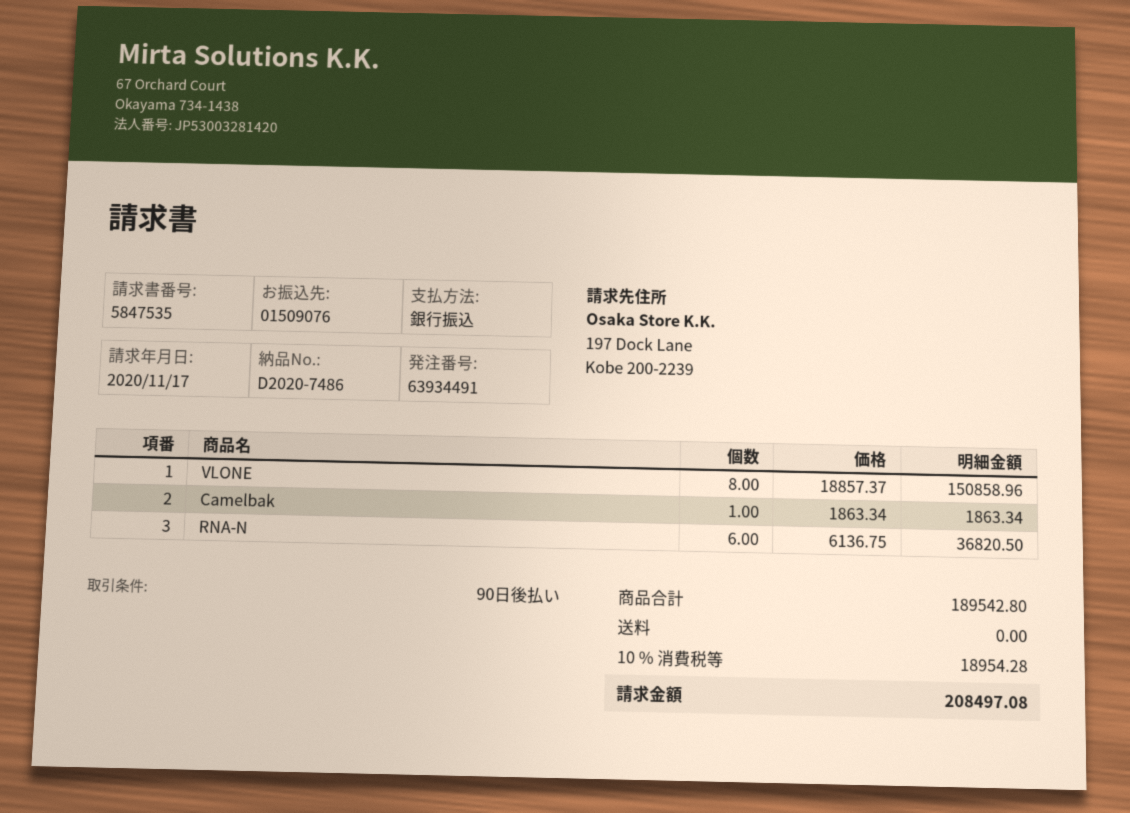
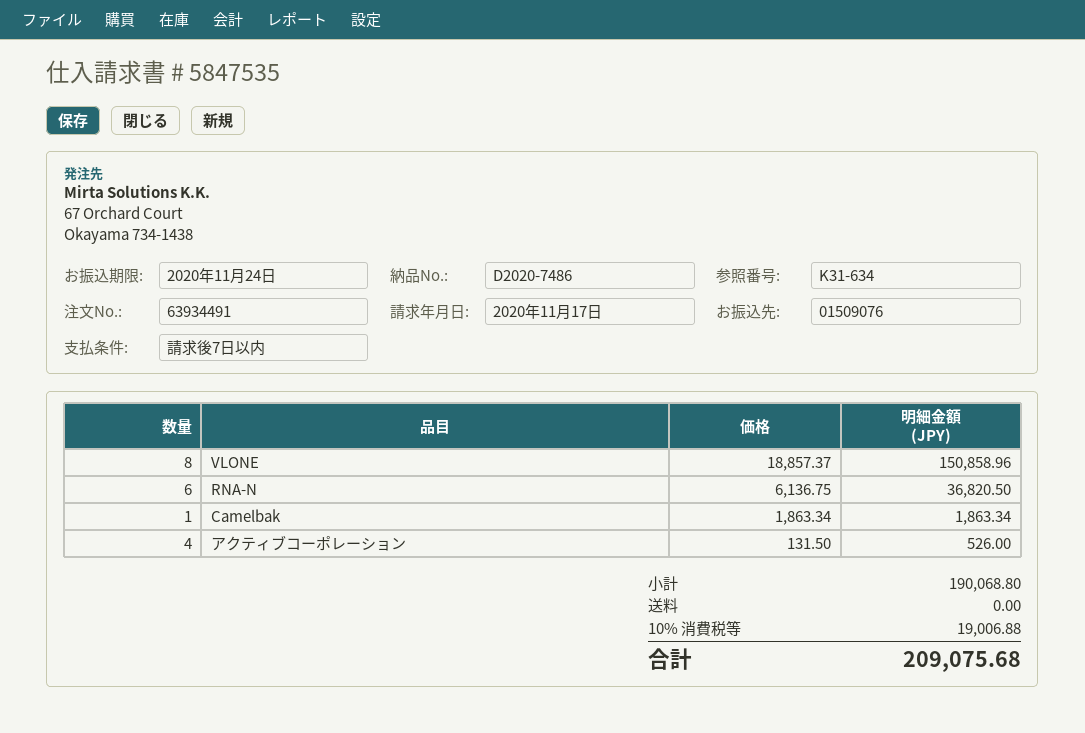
payment terms: 90 days -> 7 days
アクティブコーポレーション: none -> 4 x 131.50 = 526.00
subtotal: 189542.80 -> 190068.80
tax: 10% = 18954.28 -> 10% = 19006.88
total: 208497.08 -> 209075.68

